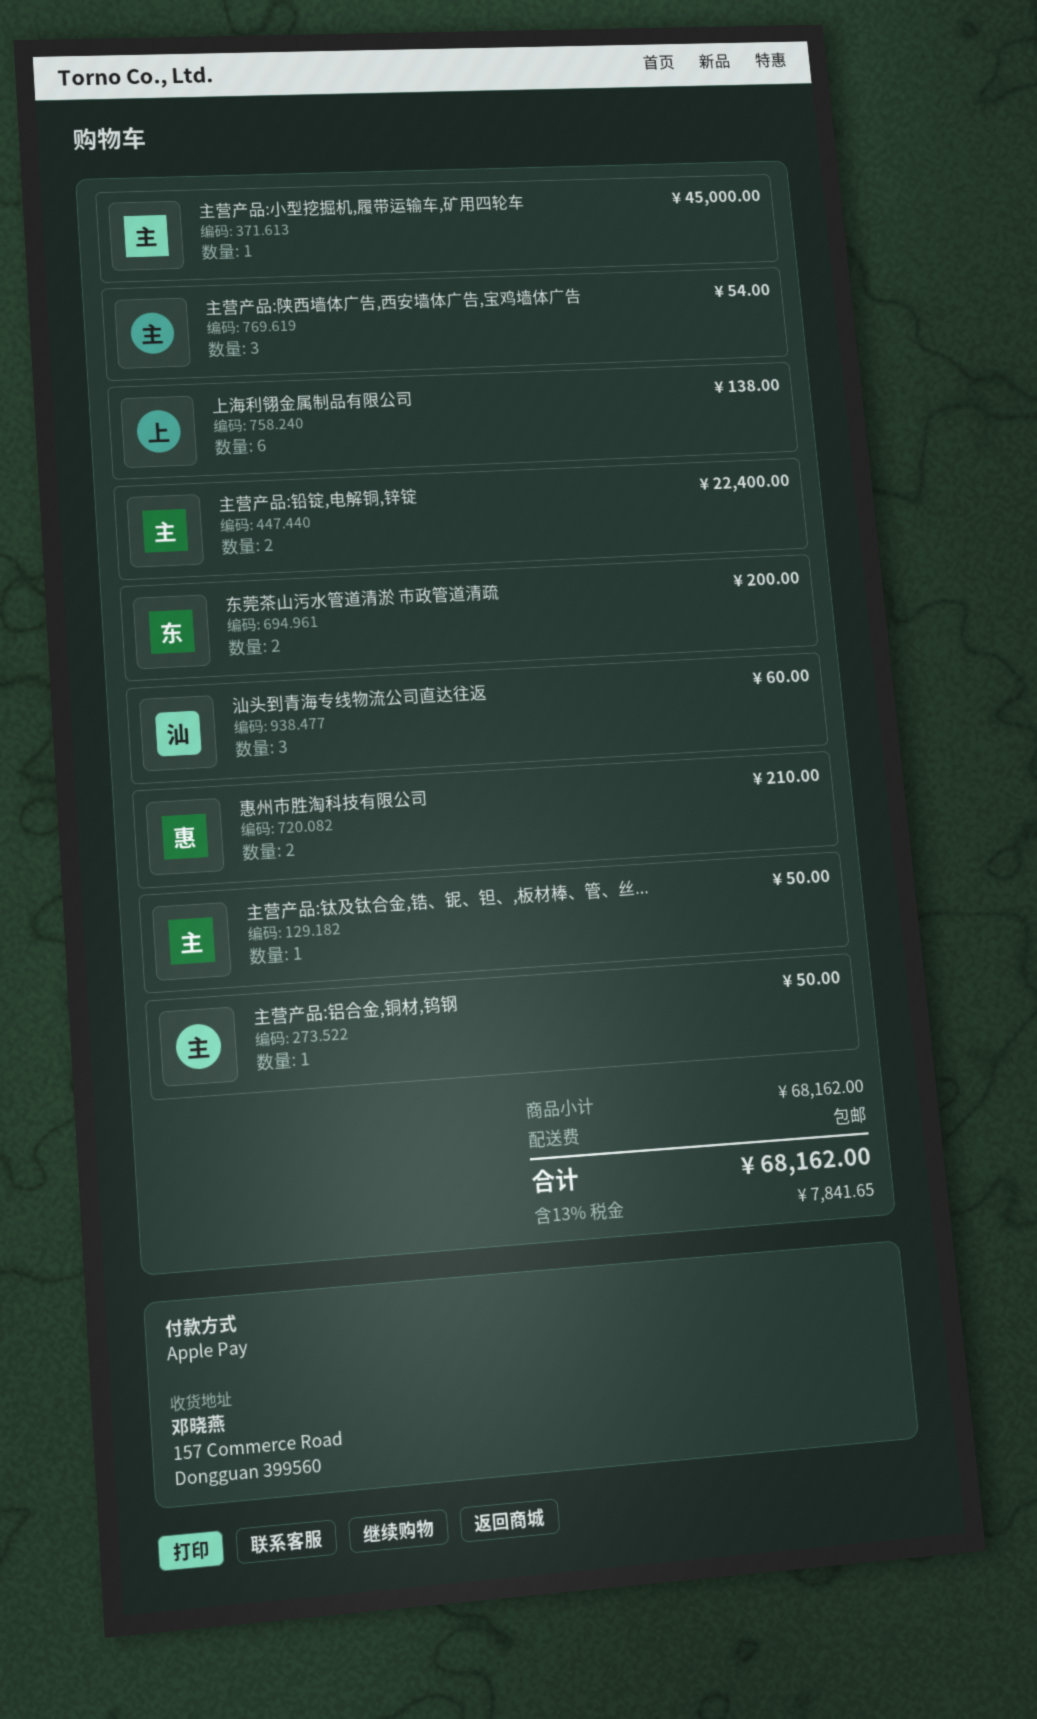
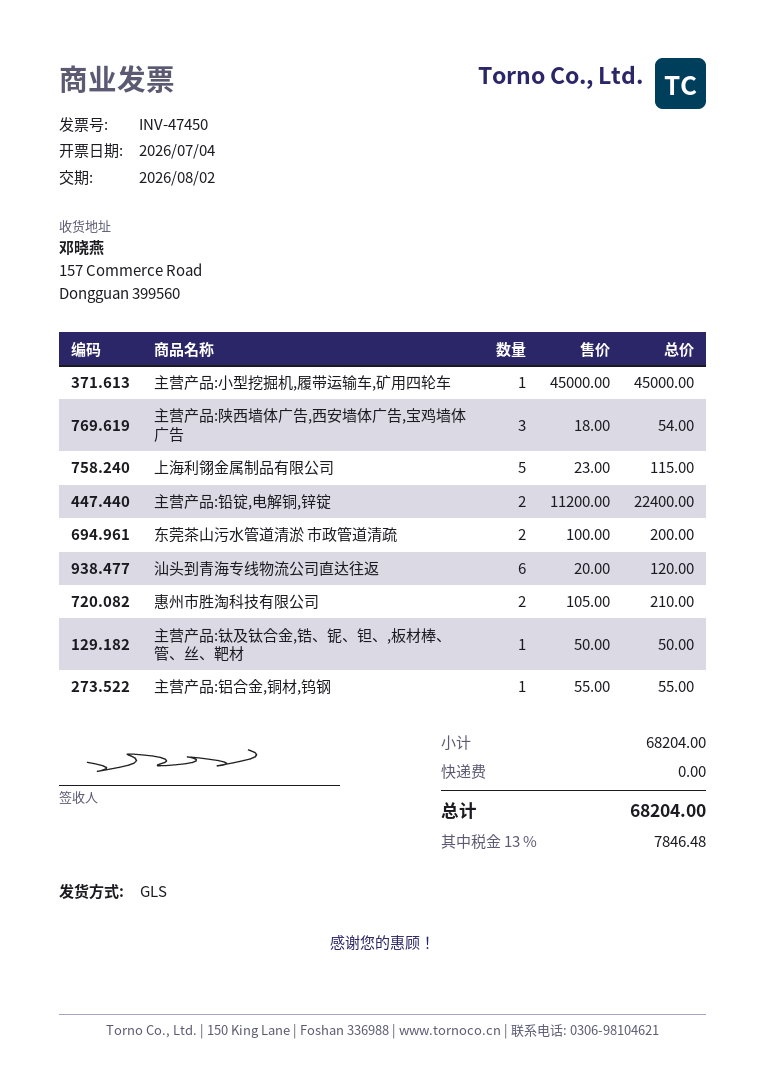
上海利翎金属制品有限公司: 6 for 138.00 -> 5 for 115.00
汕头到青海专线物流公司直达往返: 3 for 60.00 -> 6 for 120.00
主营产品:铝合金,铜材,钨钢: 1 for 50.00 -> 1 for 55.00
subtotal: 68162.00 -> 68204.00
tax: 13% = 7841.65 -> 13% = 7846.48
total: 68162.00 -> 68204.00

